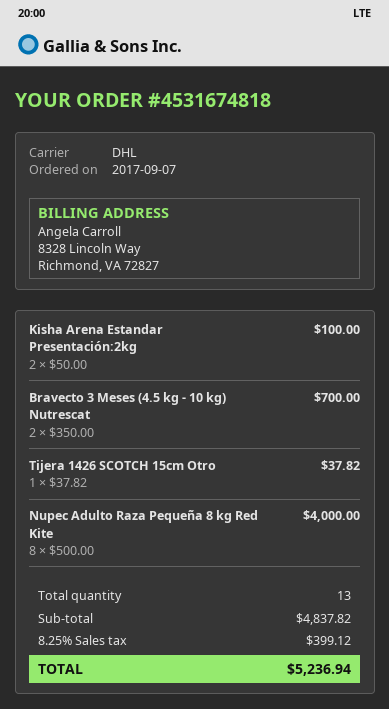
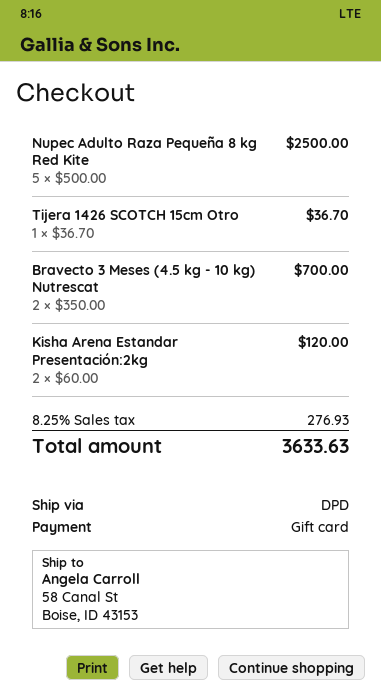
shipping method: DHL -> DPD
Kisha Arena Estandar Presentación:2kg: 2 x 50.00 = 100.00 -> 2 x 60.00 = 120.00
Tijera 1426 SCOTCH 15cm Otro: 1 x 37.82 = 37.82 -> 1 x 36.70 = 36.70
Nupec Adulto Raza Pequeña 8 kg Red Kite: 8 x 500.00 = 4000.00 -> 5 x 500.00 = 2500.00
tax: 8.25% = 399.12 -> 8.25% = 276.93
total: 5236.94 -> 3633.63

